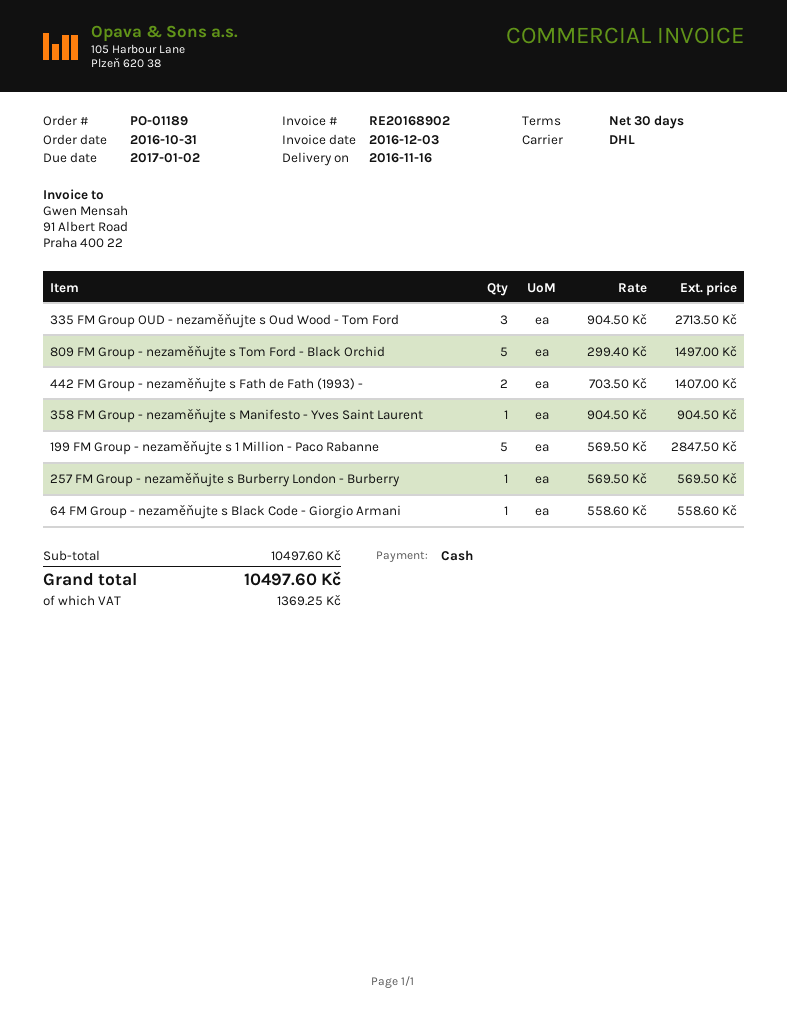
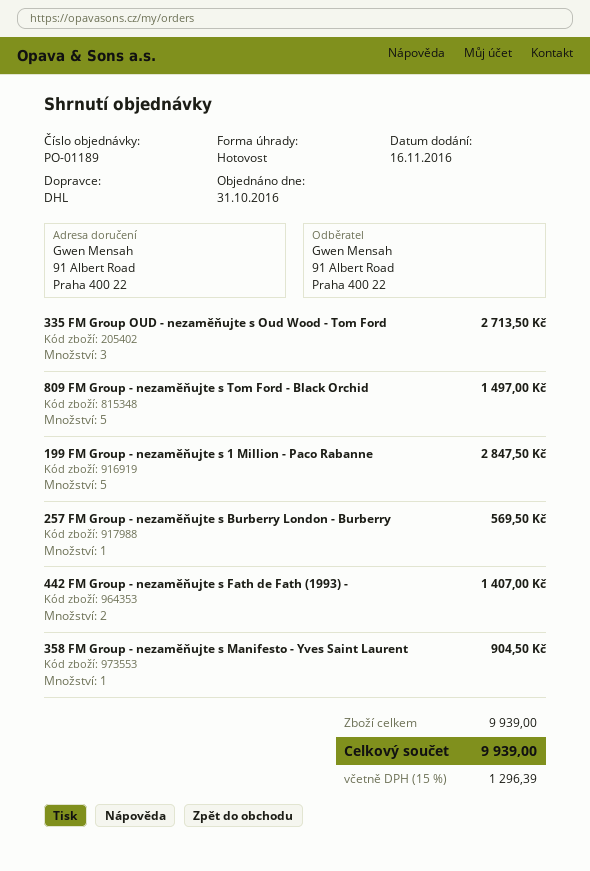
64 FM Group - nezaměňujte s Black Code - Giorgio Armani: 1 for 558.60 -> none
subtotal: 10497.60 -> 9939.00
tax: 1369.25 -> 1296.39
total: 10497.60 -> 9939.00

